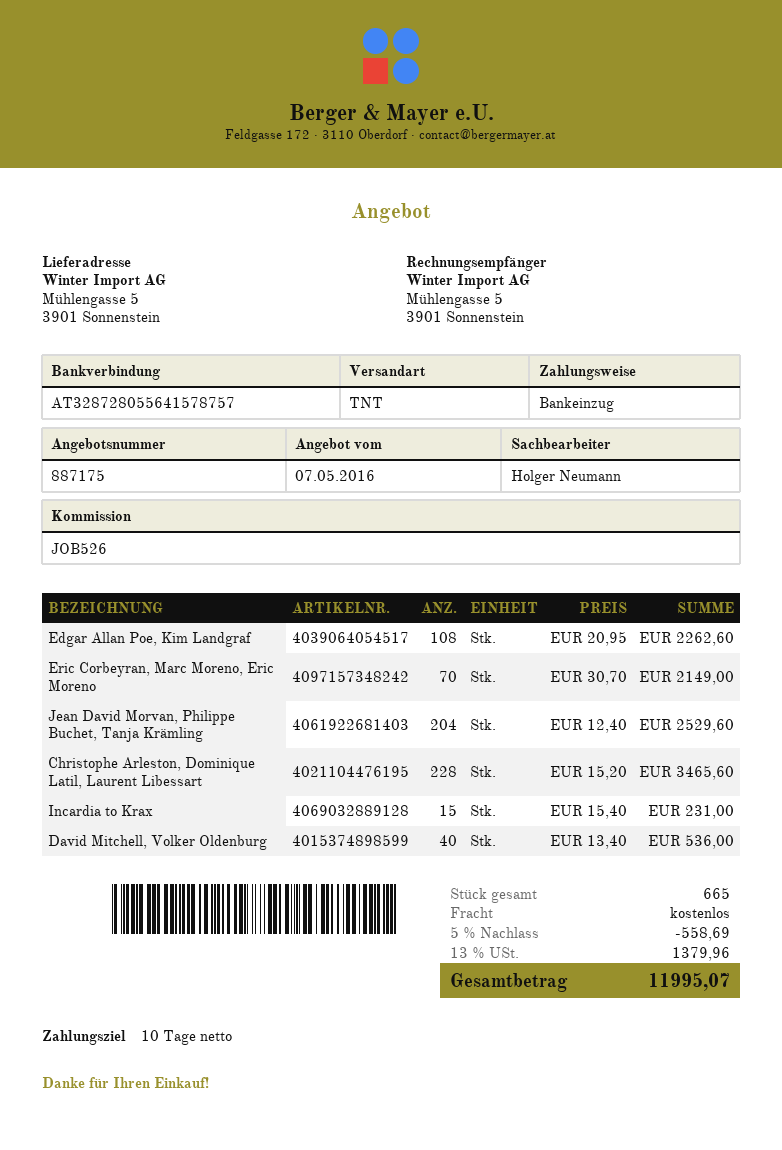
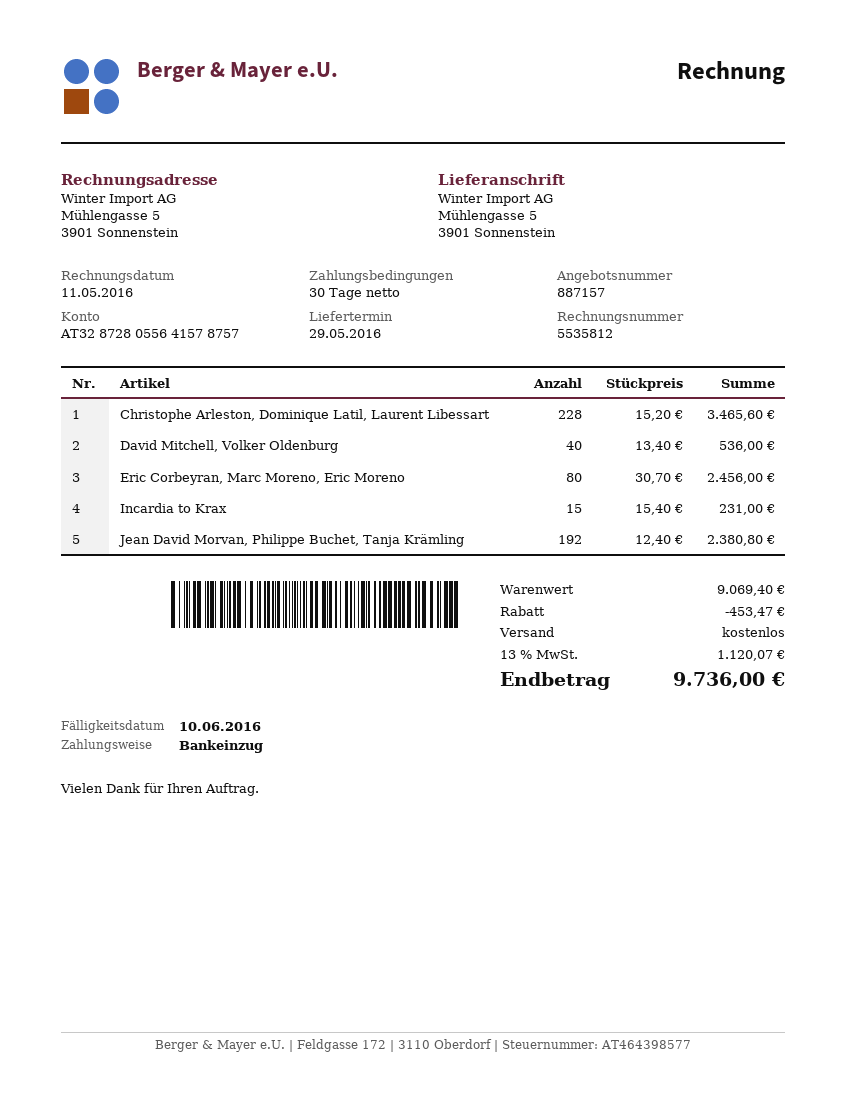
quote number: 887175 -> 887157
payment terms: 10 days -> 30 days
Edgar Allan Poe, Kim Landgraf: 108 x 20.95 = 2262.60 -> none
Eric Corbeyran, Marc Moreno, Eric Moreno: 70 x 30.70 = 2149.00 -> 80 x 30.70 = 2456.00
Jean David Morvan, Philippe Buchet, Tanja Krämling: 204 x 12.40 = 2529.60 -> 192 x 12.40 = 2380.80
discount: 558.69 -> 453.47
tax: 13% = 1379.96 -> 13% = 1120.07
total: 11995.07 -> 9736.00

